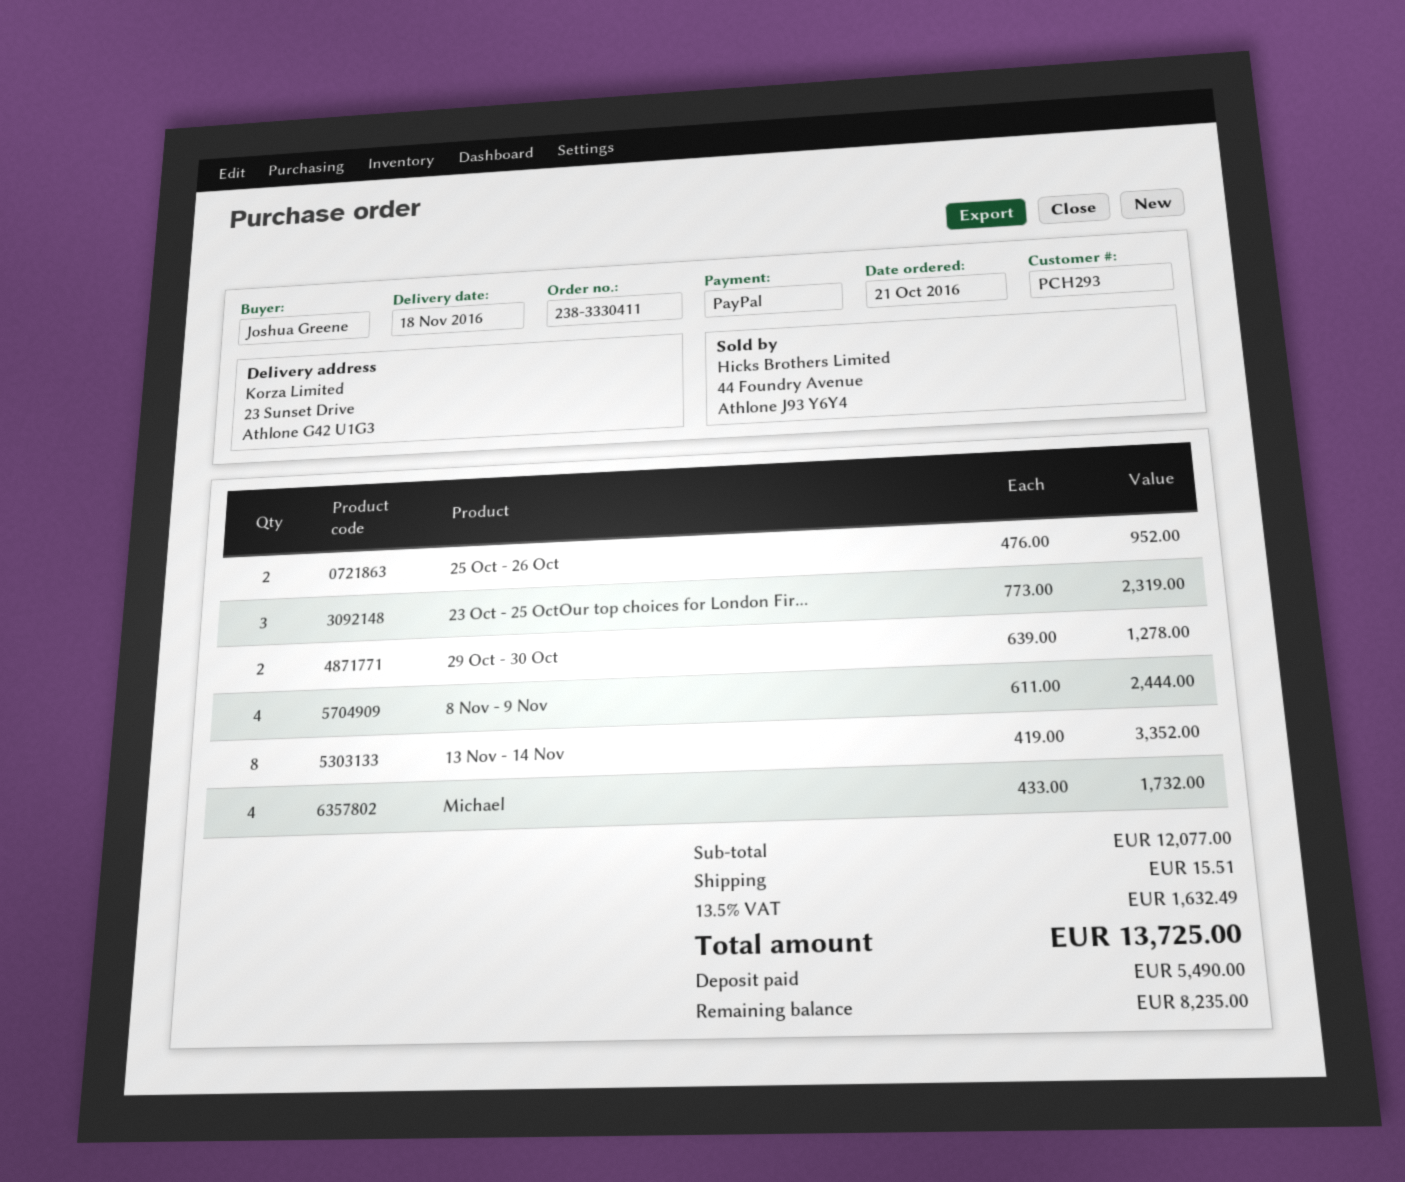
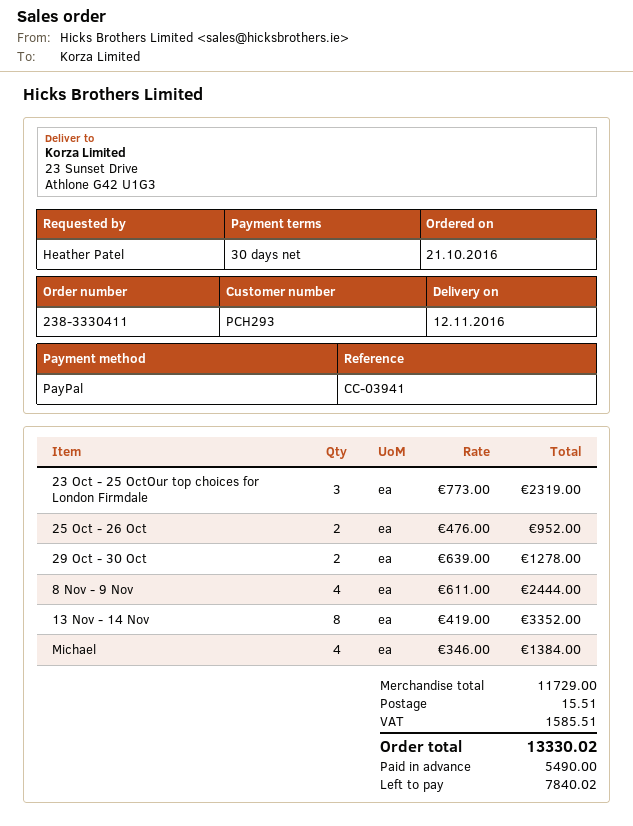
delivery date: 2016-11-18 -> 2016-11-12
ordered by: Joshua Greene -> Heather Patel
Michael: 4 x 433.00 = 1732.00 -> 4 x 346.00 = 1384.00
subtotal: 12077.00 -> 11729.00
tax: 1632.49 -> 1585.51
total: 13725.00 -> 13330.02
balance: 8235.00 -> 7840.02

